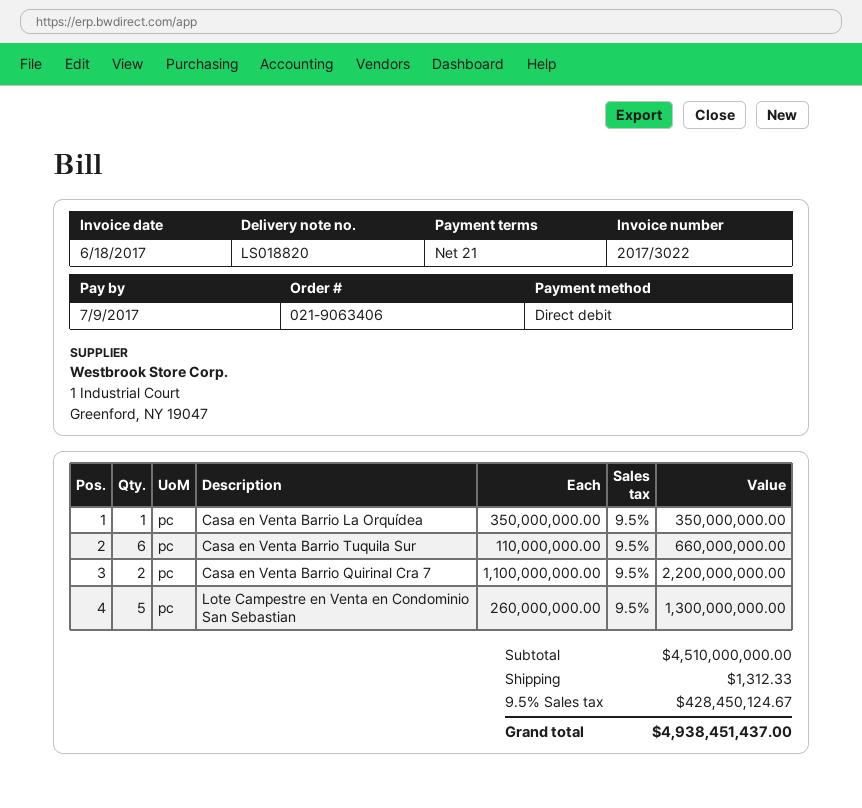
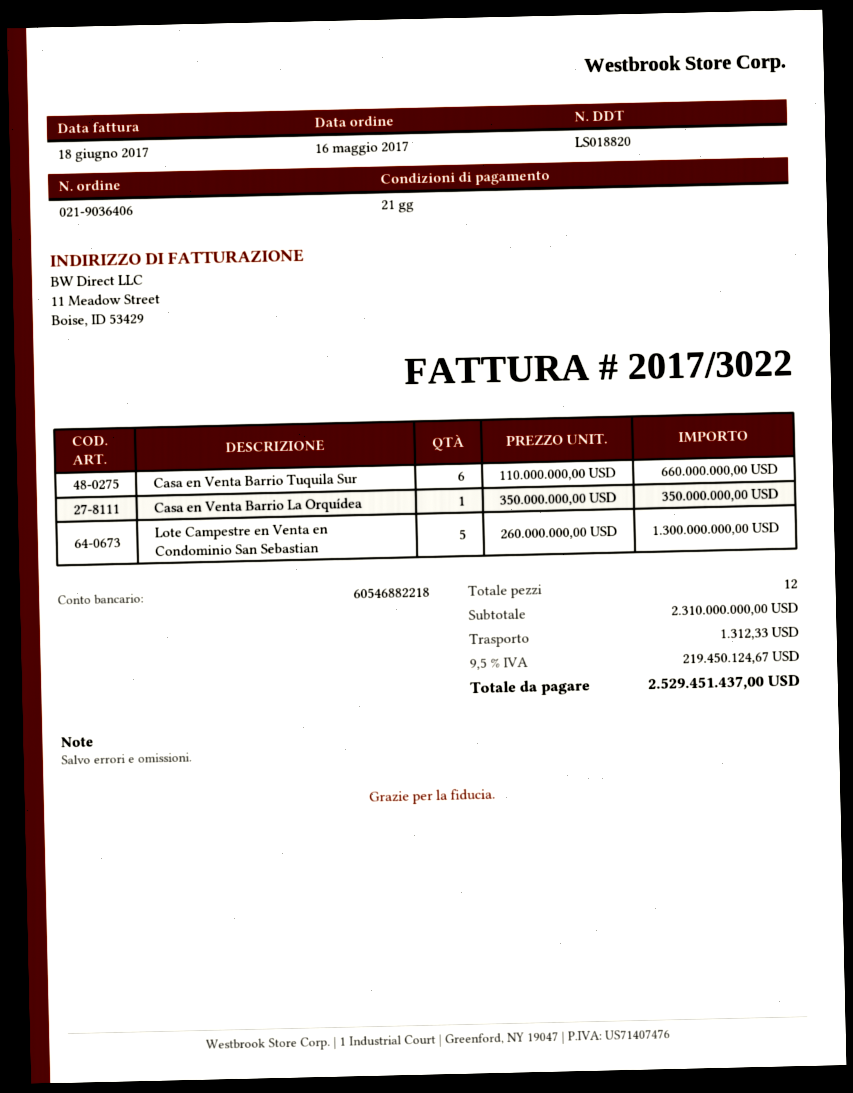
order number: 021-9063406 -> 021-9036406
Casa en Venta Barrio Quirinal Cra 7: 2 x 1100000000.00 = 2200000000.00 -> none
subtotal: 4510000000.00 -> 2310000000.00
tax: 9.5% = 428450124.67 -> 9.5% = 219450124.67
total: 4938451437.00 -> 2529451437.00

